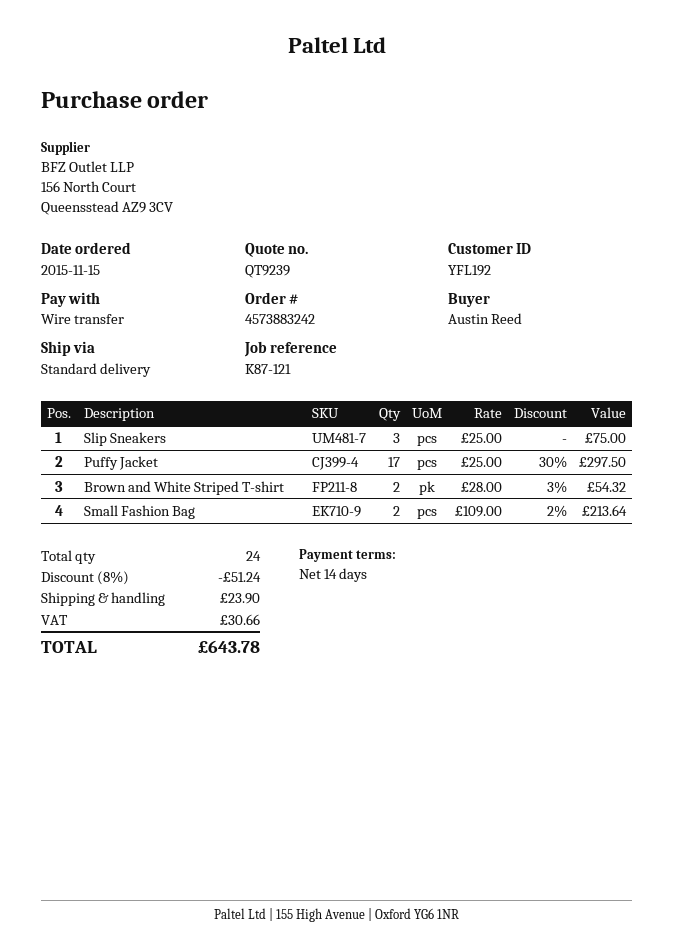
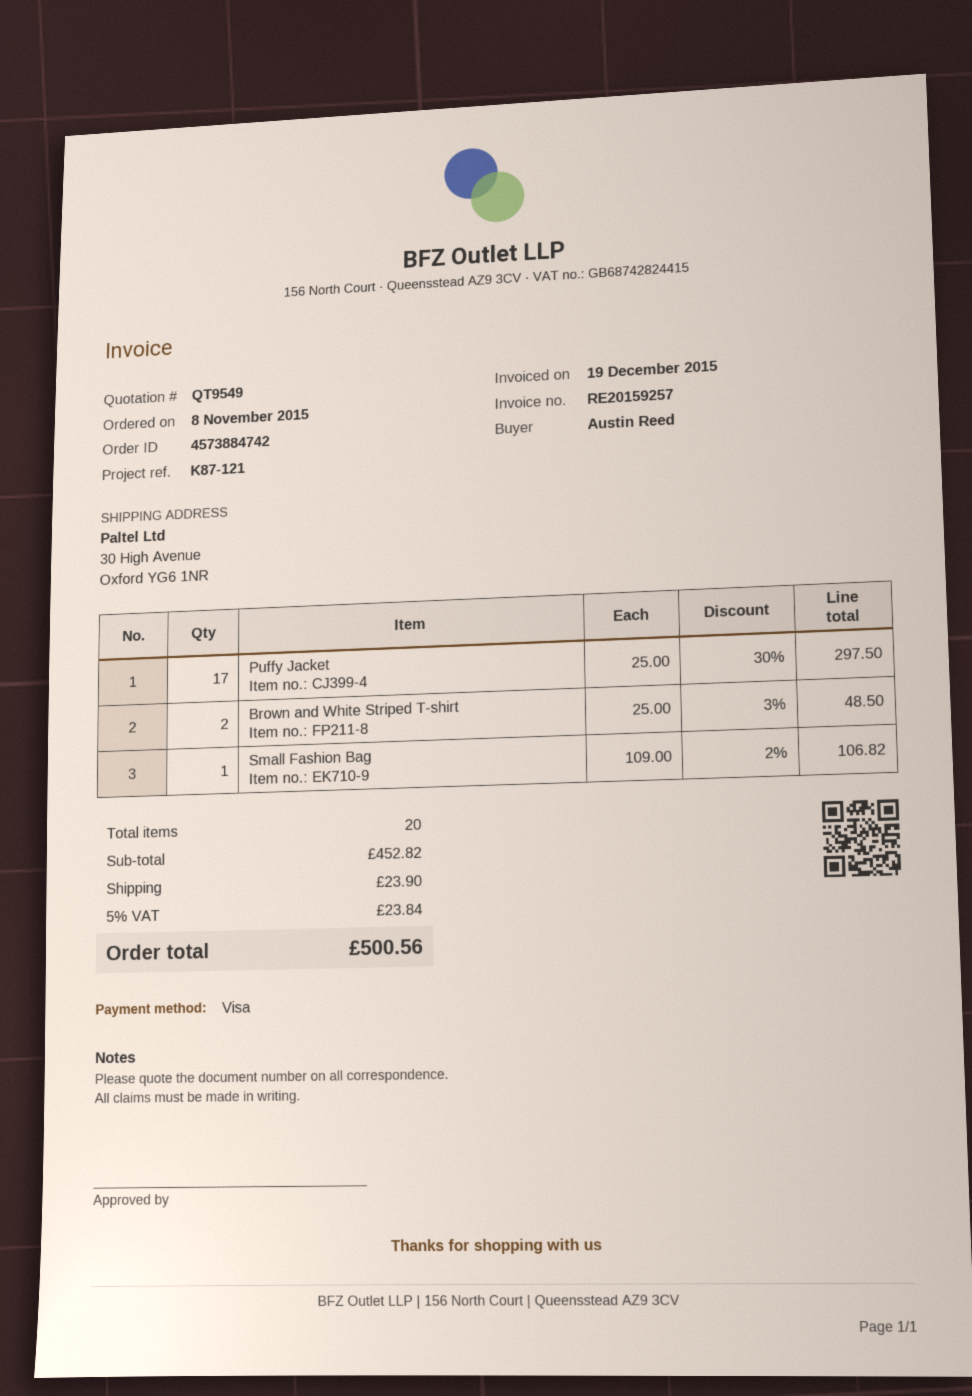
quote number: QT9239 -> QT9549
order number: 4573883242 -> 4573884742
order date: 2015-11-15 -> 2015-11-08
payment method: bank transfer -> Visa
Slip Sneakers: 3 x 25.00 = 75.00 -> none
Brown and White Striped T-shirt: 2 x 28.00 - 3% = 54.32 -> 2 x 25.00 - 3% = 48.50
Small Fashion Bag: 2 x 109.00 - 2% = 213.64 -> 1 x 109.00 - 2% = 106.82
total quantity: 24 -> 20
discount: 8% = 51.24 -> none
tax: 30.66 -> 23.84
total: 643.78 -> 500.56

